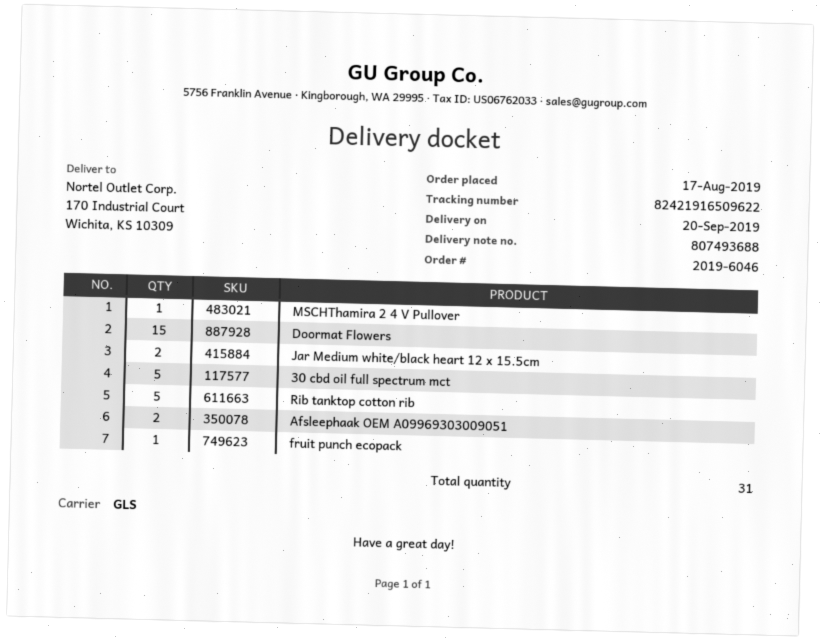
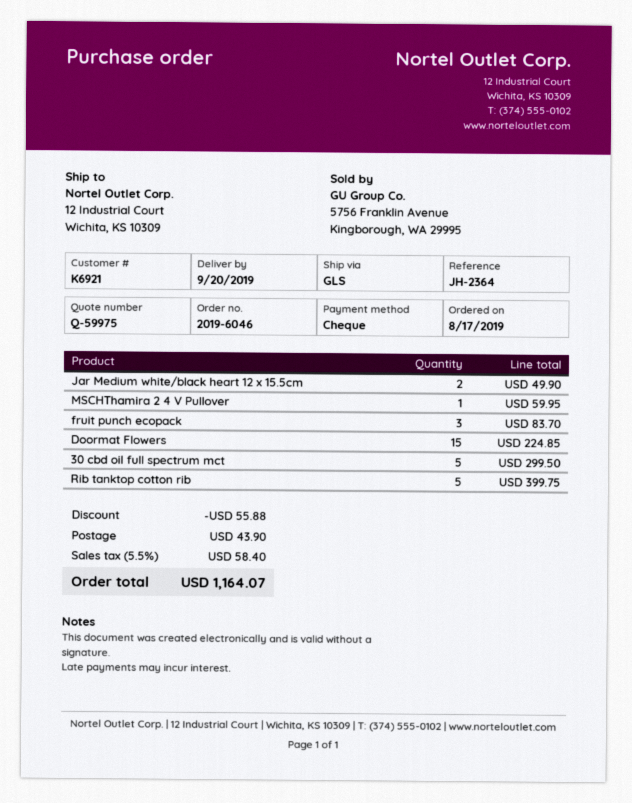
ship to: 170 Industrial Court, Wichita, KS 10309 -> 12 Industrial Court, Wichita, KS 10309
Afsleephaak OEM A09969303009051: 2 -> none
fruit punch ecopack: 1 -> 3

